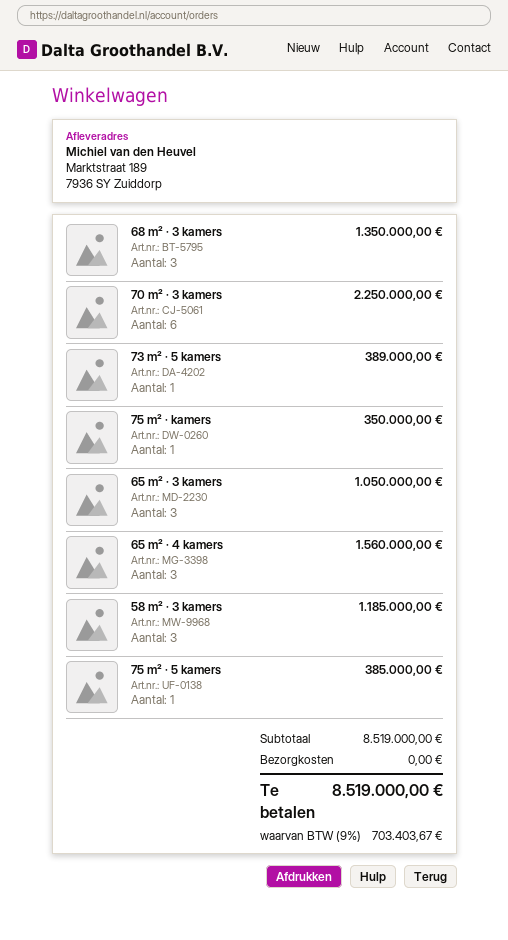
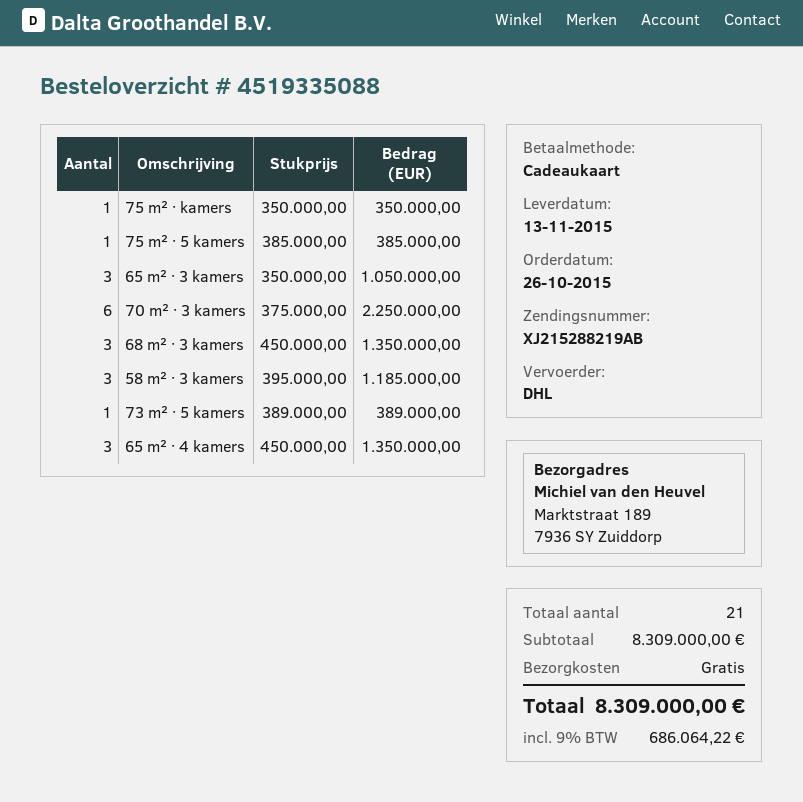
65 m² · 4 kamers: 3 for 1560000.00 -> 3 for 1350000.00
subtotal: 8519000.00 -> 8309000.00
tax: 9% = 703403.67 -> 9% = 686064.22
total: 8519000.00 -> 8309000.00

